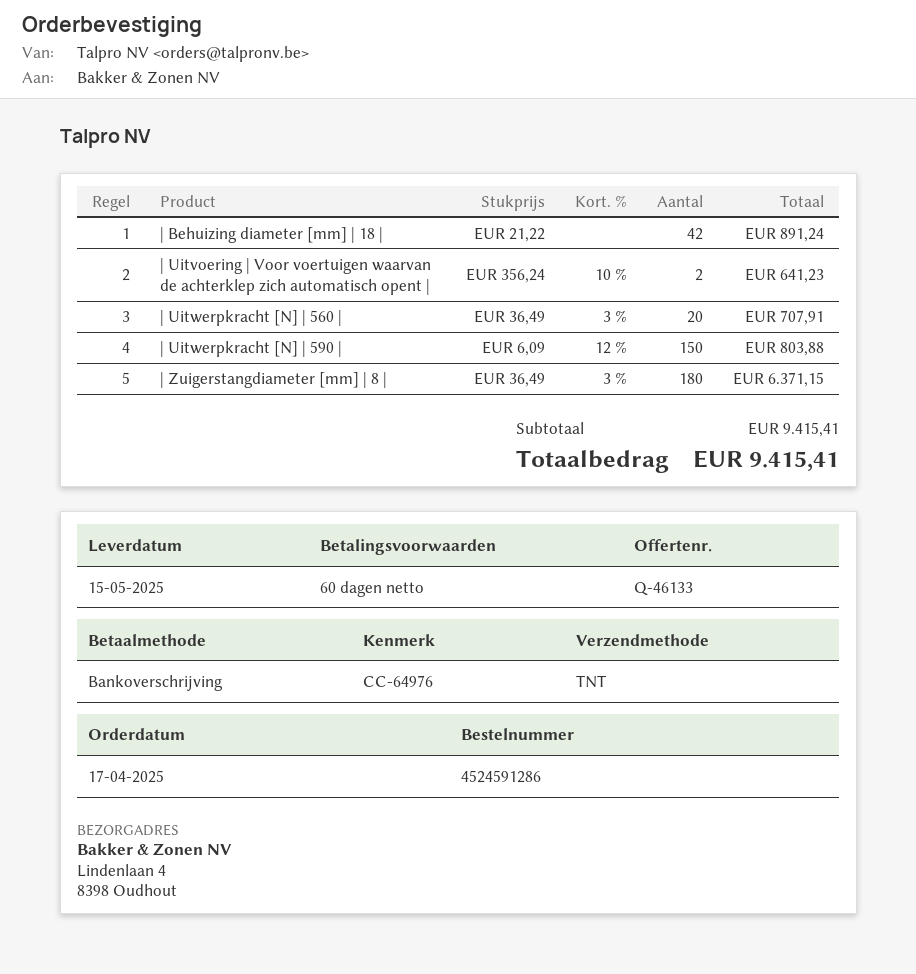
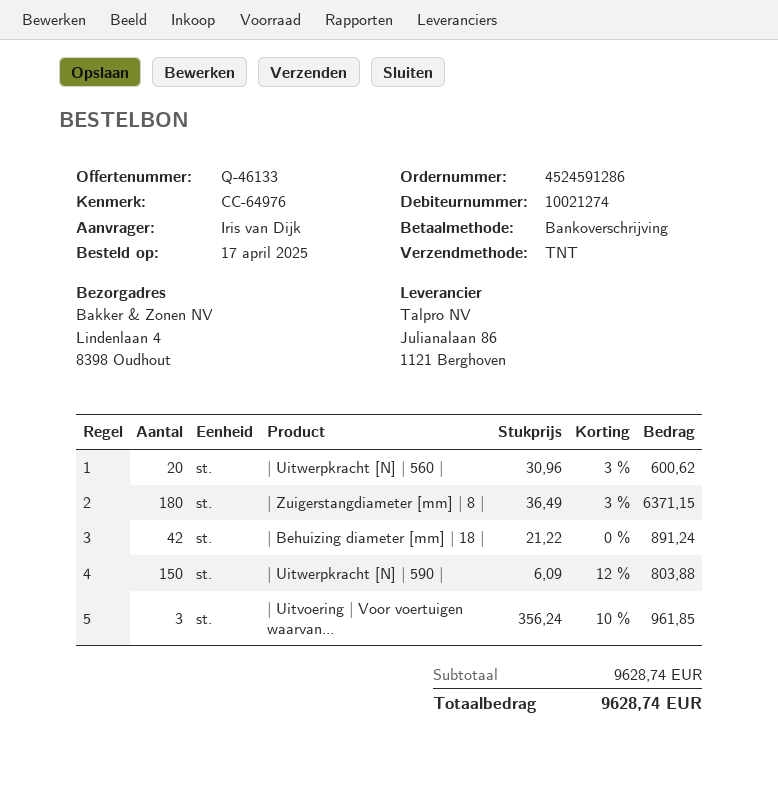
| Uitvoering | Voor voertuigen waarvan de achterklep zich automatisch opent |: 2 x 356.24 - 10% = 641.23 -> 3 x 356.24 - 10% = 961.85
| Uitwerpkracht [N] | 560 |: 20 x 36.49 - 3% = 707.91 -> 20 x 30.96 - 3% = 600.62
subtotal: 9415.41 -> 9628.74
total: 9415.41 -> 9628.74

